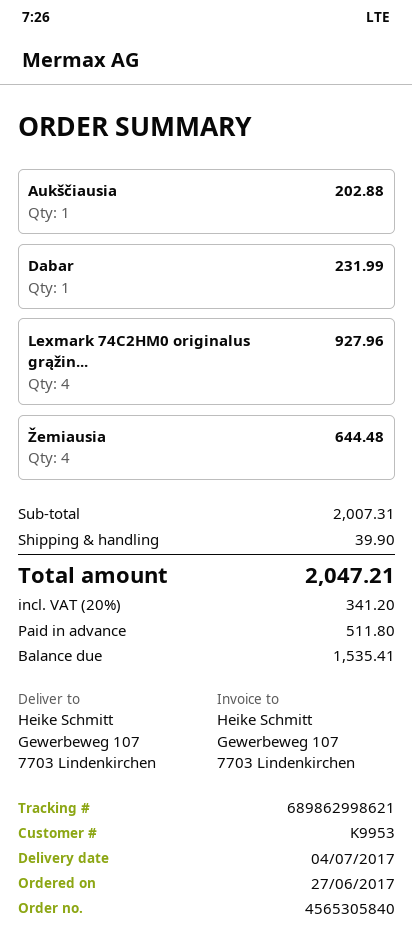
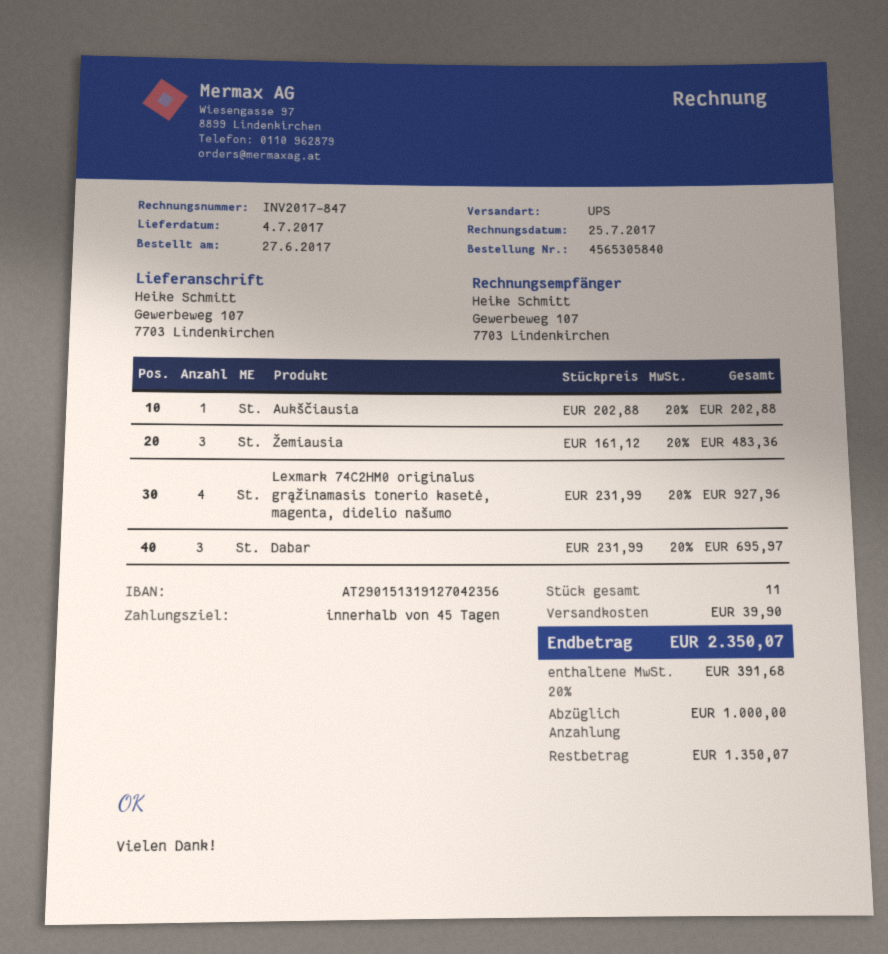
Dabar: 1 for 231.99 -> 3 for 695.97
Žemiausia: 4 for 644.48 -> 3 for 483.36
tax: 20% = 341.20 -> 20% = 391.68
total: 2047.21 -> 2350.07
deposit: 511.80 -> 1000.00
balance: 1535.41 -> 1350.07

